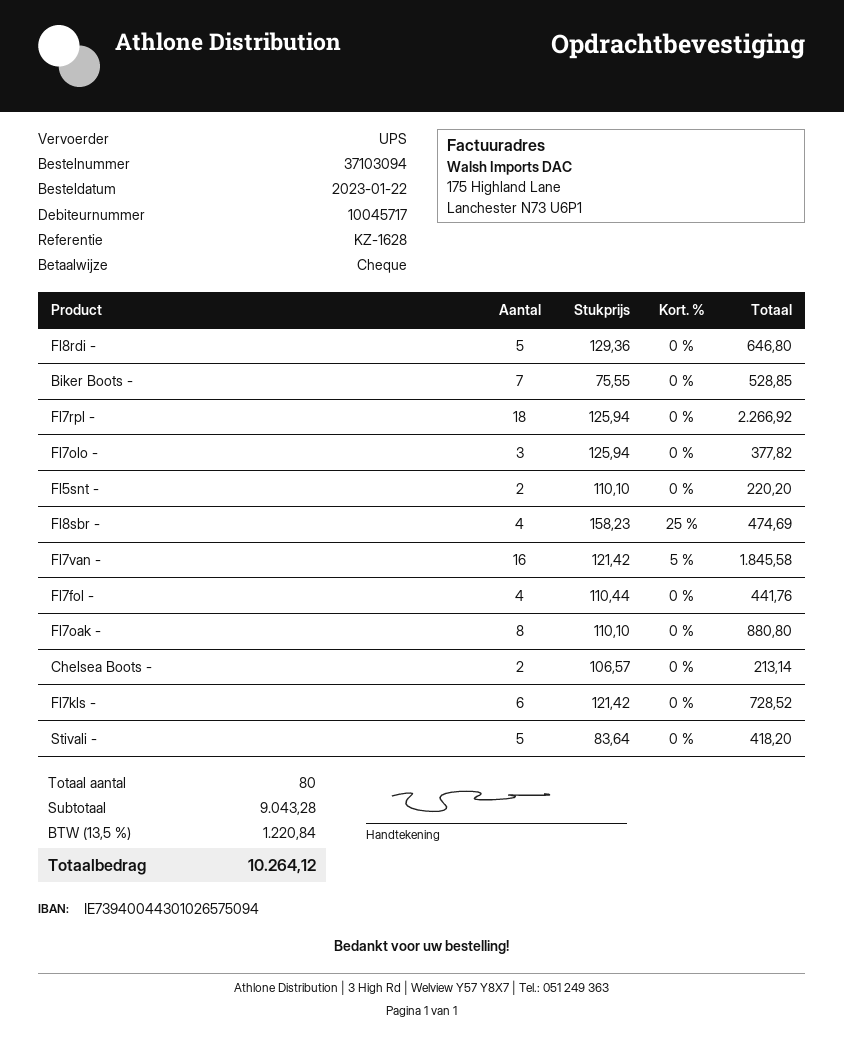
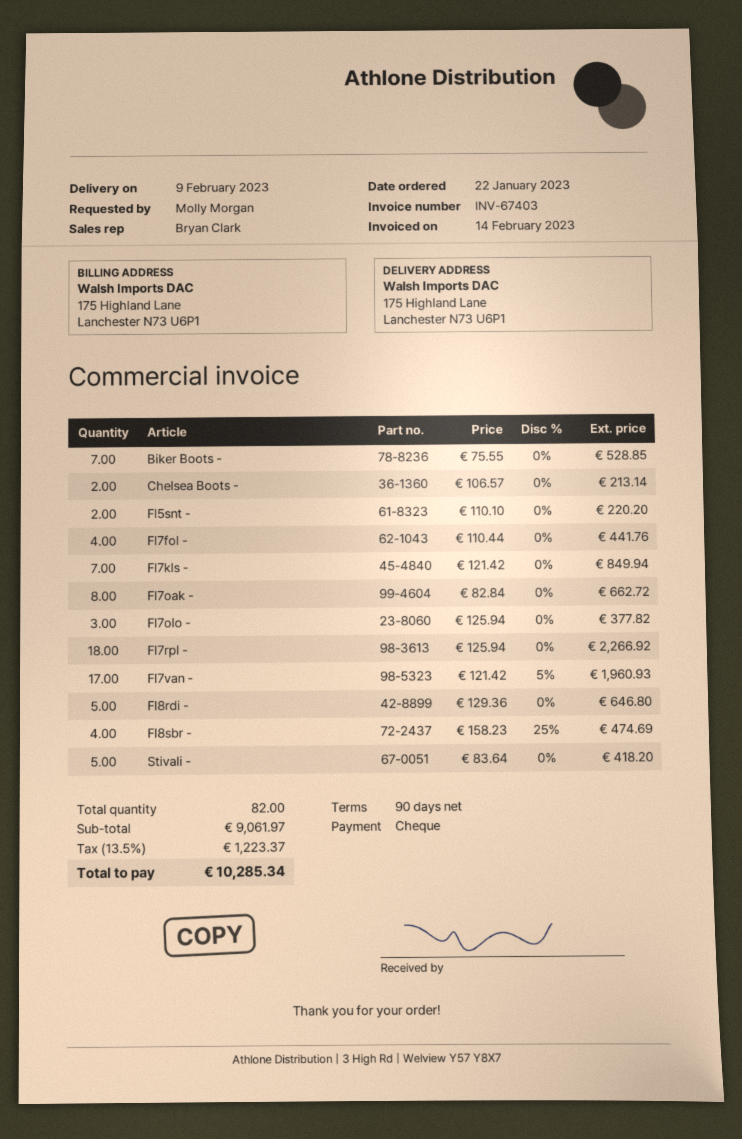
Fl7van -: 16 x 121.42 - 5% = 1845.58 -> 17 x 121.42 - 5% = 1960.93
Fl7oak -: 8 x 110.10 = 880.80 -> 8 x 82.84 = 662.72
Fl7kls -: 6 x 121.42 = 728.52 -> 7 x 121.42 = 849.94
total quantity: 80 -> 82
subtotal: 9043.28 -> 9061.97
tax: 13.5% = 1220.84 -> 13.5% = 1223.37
total: 10264.12 -> 10285.34

